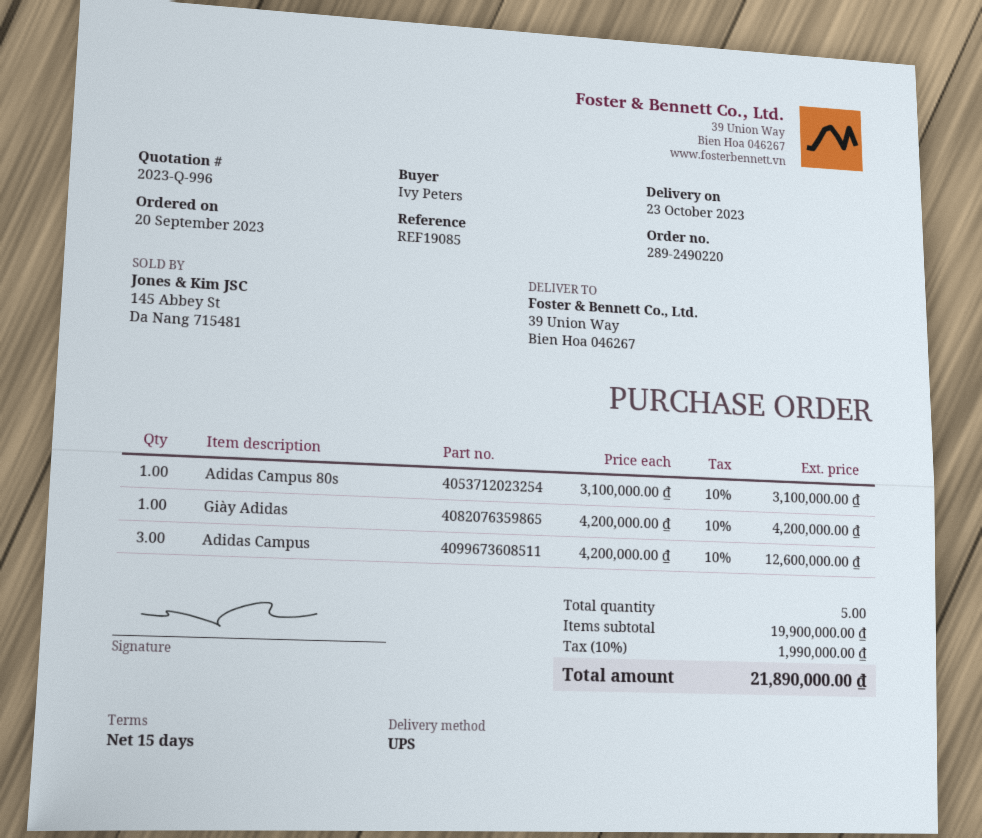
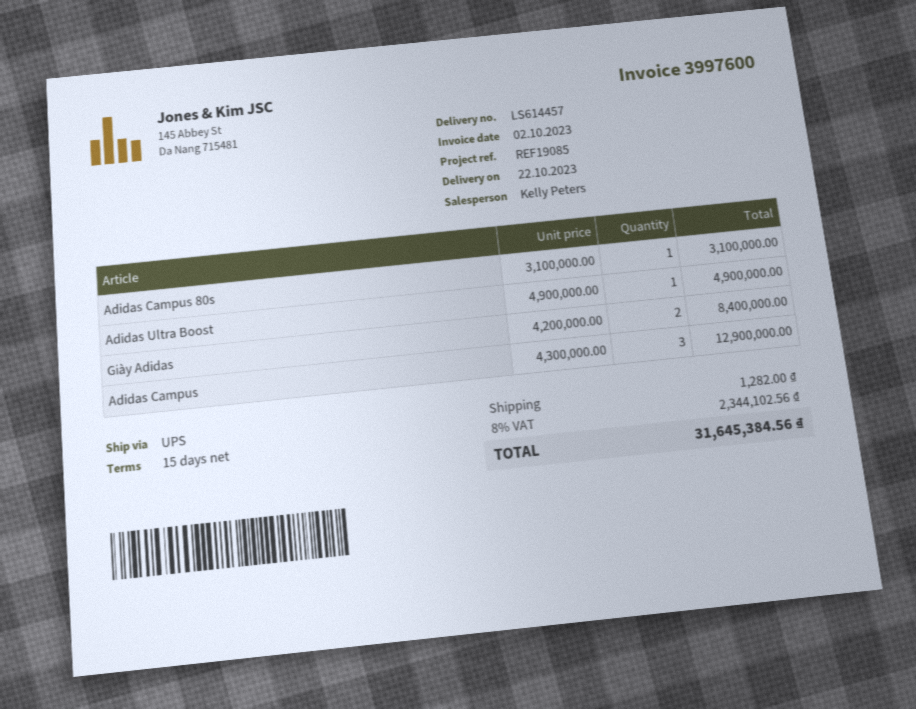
delivery date: 2023-10-23 -> 2023-10-22
Giày Adidas: 1 x 4200000.00 = 4200000.00 -> 2 x 4200000.00 = 8400000.00
Adidas Campus: 3 x 4200000.00 = 12600000.00 -> 3 x 4300000.00 = 12900000.00
Adidas Ultra Boost: none -> 1 x 4900000.00 = 4900000.00
shipping: none -> 1282.00
tax: 10% = 1990000.00 -> 8% = 2344102.56
total: 21890000.00 -> 31645384.56

